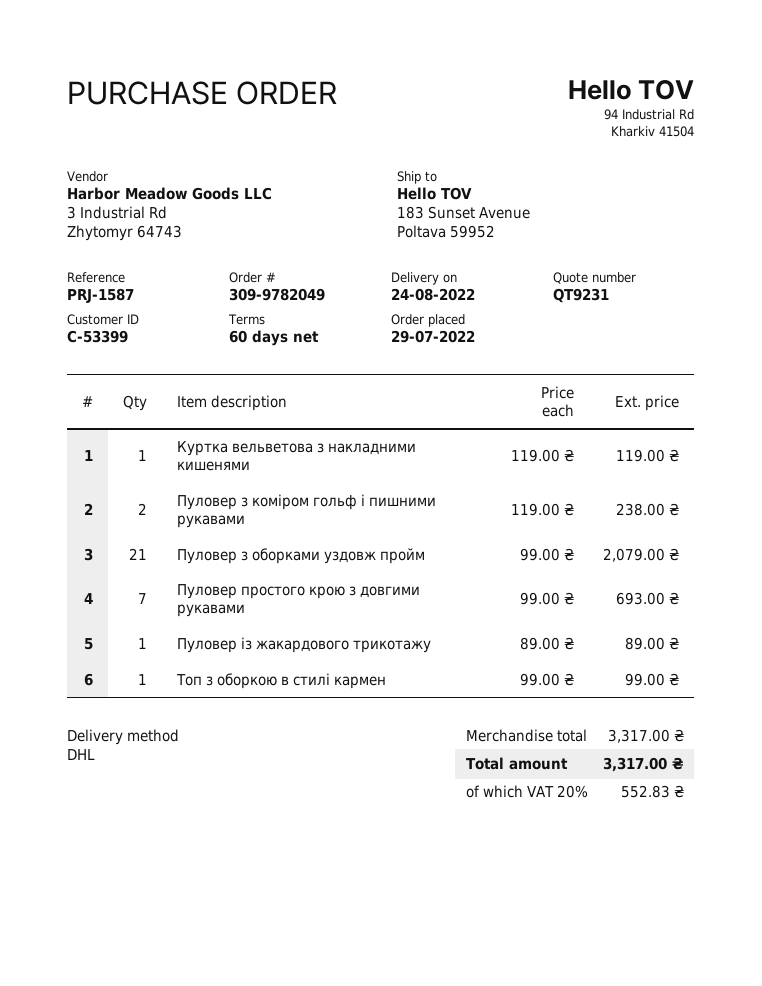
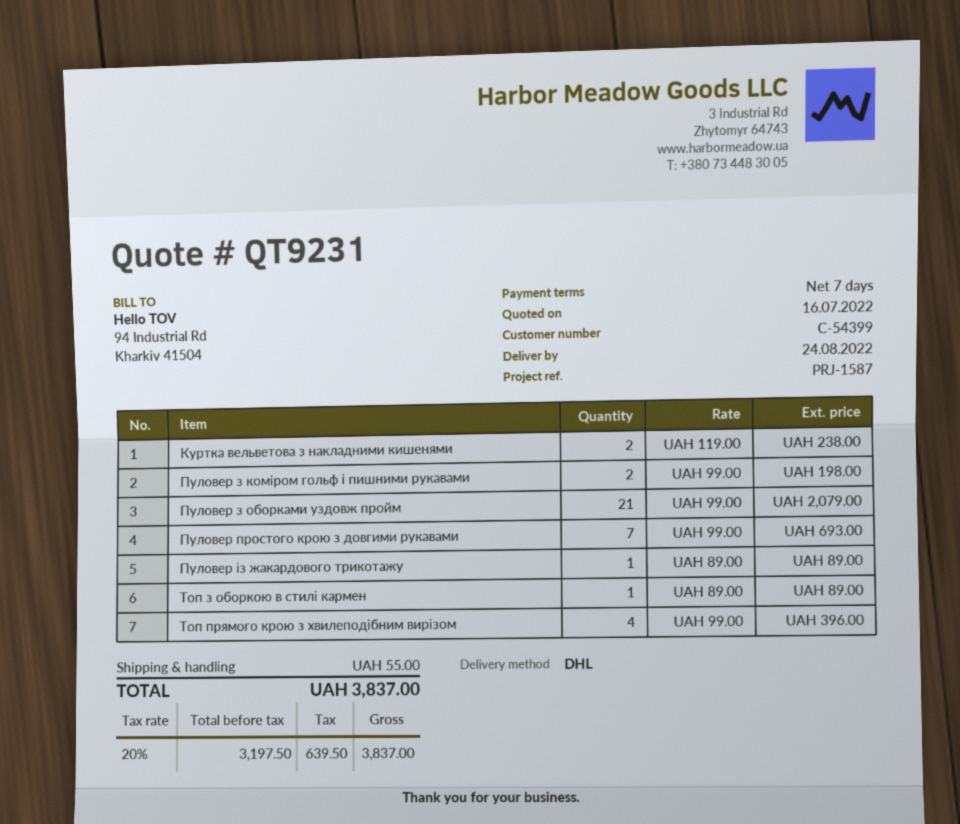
payment terms: 60 days -> 7 days
customer number: C-53399 -> C-54399
Куртка вельветова з накладними кишенями: 1 x 119.00 = 119.00 -> 2 x 119.00 = 238.00
Пуловер з коміром гольф і пишними рукавами: 2 x 119.00 = 238.00 -> 2 x 99.00 = 198.00
Топ з оборкою в стилі кармен: 1 x 99.00 = 99.00 -> 1 x 89.00 = 89.00
Топ прямого крою з хвилеподібним вирізом: none -> 4 x 99.00 = 396.00
shipping: none -> 55.00
tax: 20% = 552.83 -> 20% = 639.50
total: 3317.00 -> 3837.00

